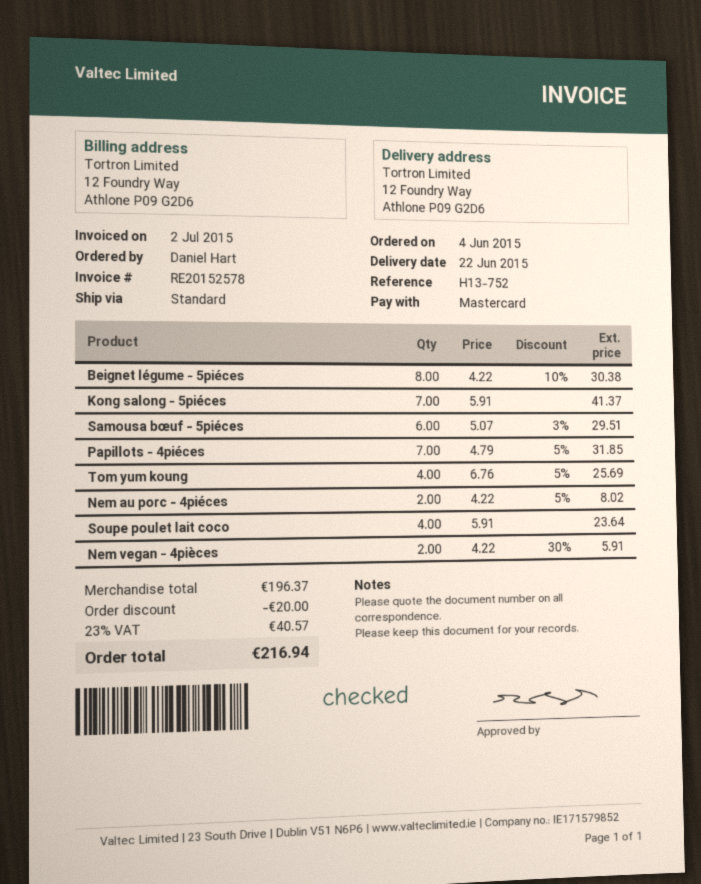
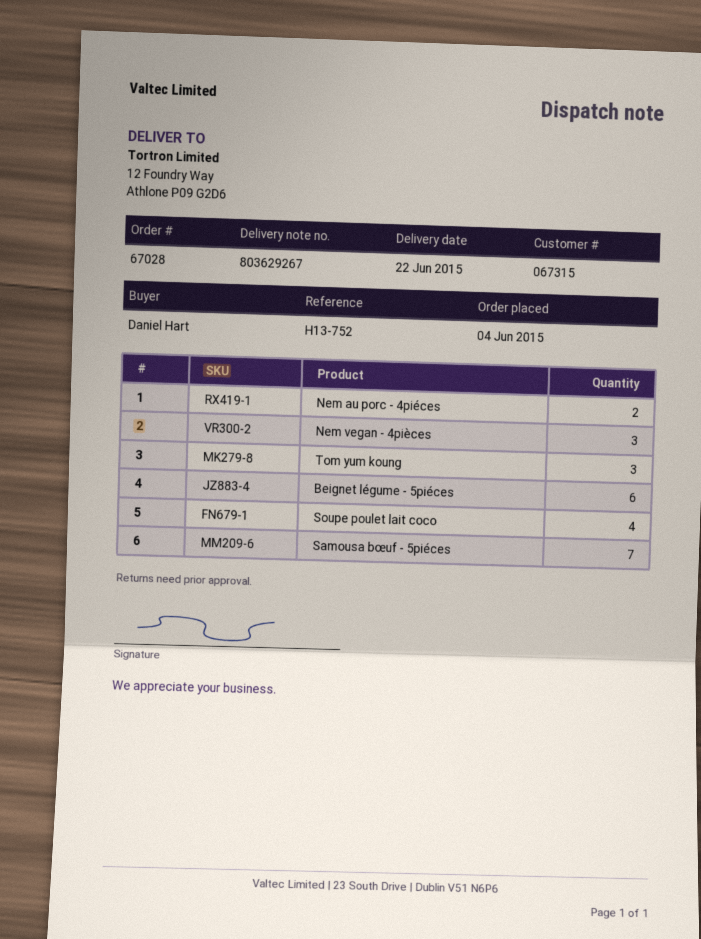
Beignet légume - 5piéces: 8 -> 6
Kong salong - 5piéces: 7 -> none
Samousa bœuf - 5piéces: 6 -> 7
Papillots - 4piéces: 7 -> none
Tom yum koung: 4 -> 3
Nem vegan - 4pièces: 2 -> 3

